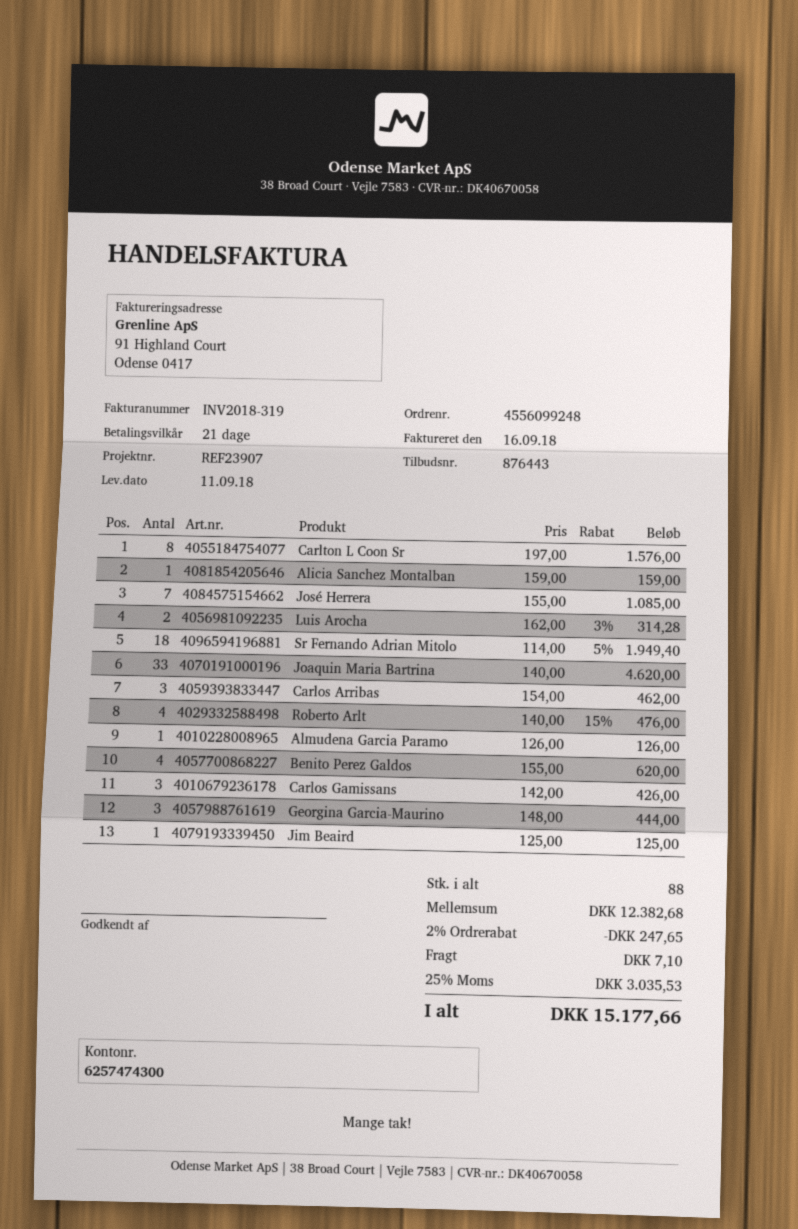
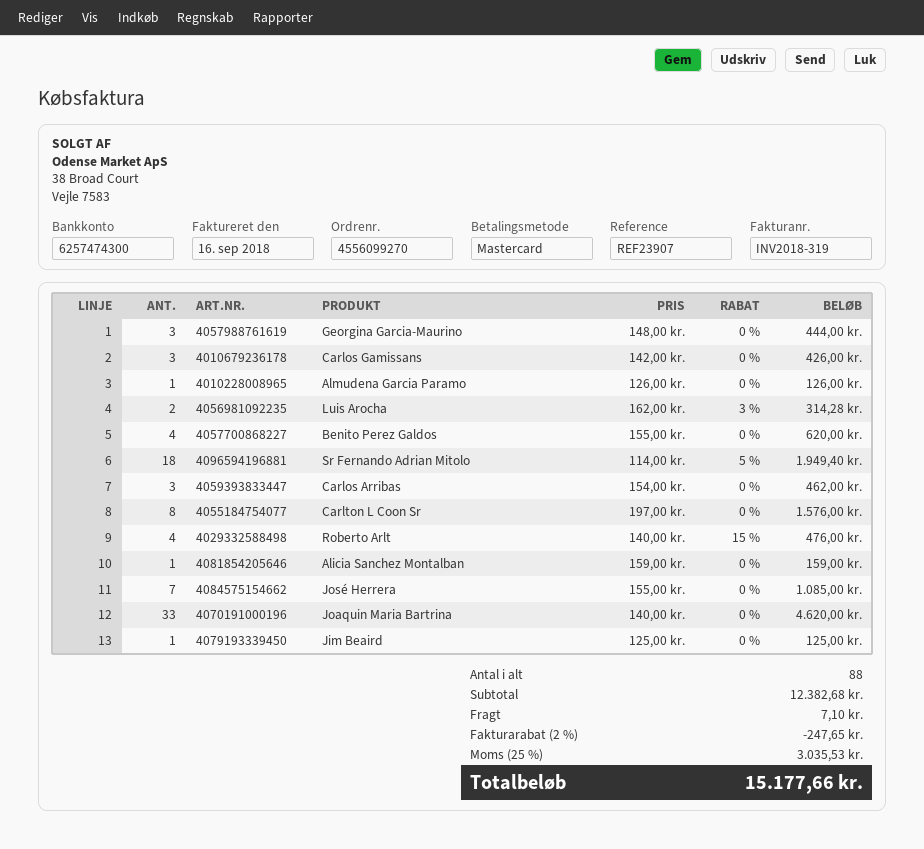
order number: 4556099248 -> 4556099270

